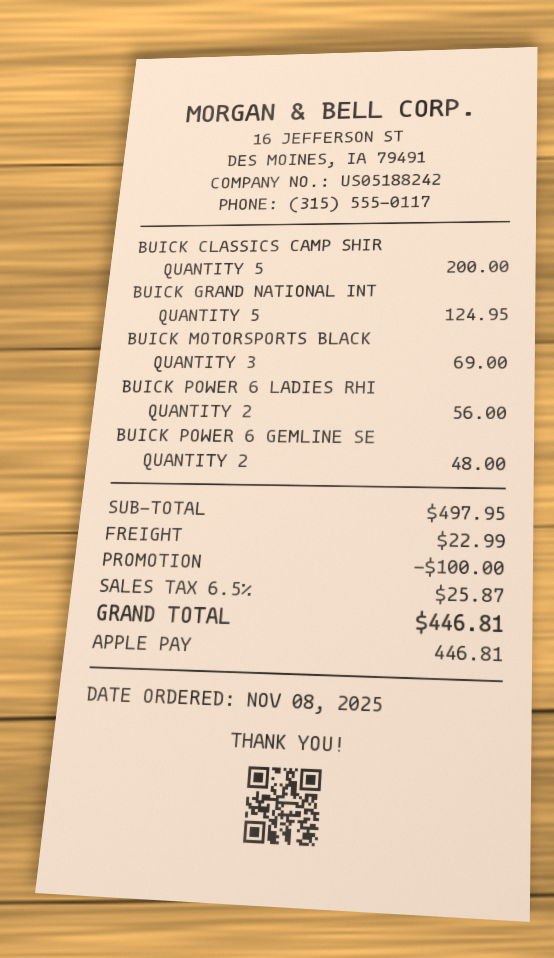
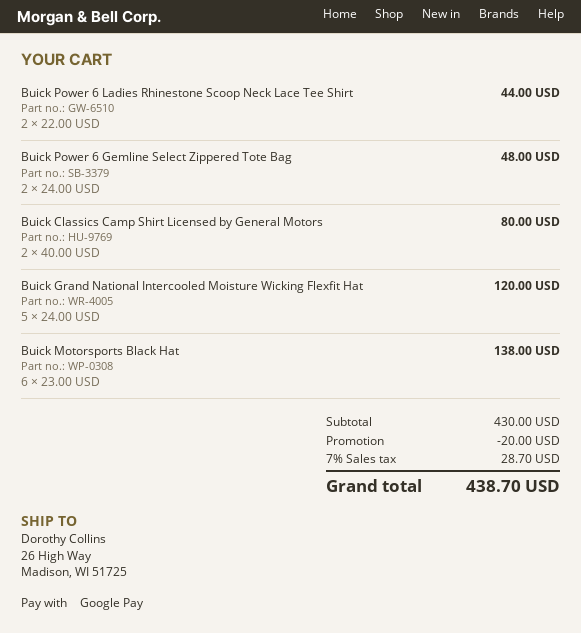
payment method: Apple Pay -> Google Pay
BUICK CLASSICS CAMP SHIR: 5 for 200.00 -> 2 for 80.00
BUICK GRAND NATIONAL INT: 5 for 124.95 -> 5 for 120.00
BUICK MOTORSPORTS BLACK: 3 for 69.00 -> 6 for 138.00
BUICK POWER 6 LADIES RHI: 2 for 56.00 -> 2 for 44.00
subtotal: 497.95 -> 430.00
discount: 100.00 -> 20.00
shipping: 22.99 -> none
tax: 6.5% = 25.87 -> 7% = 28.70
total: 446.81 -> 438.70

